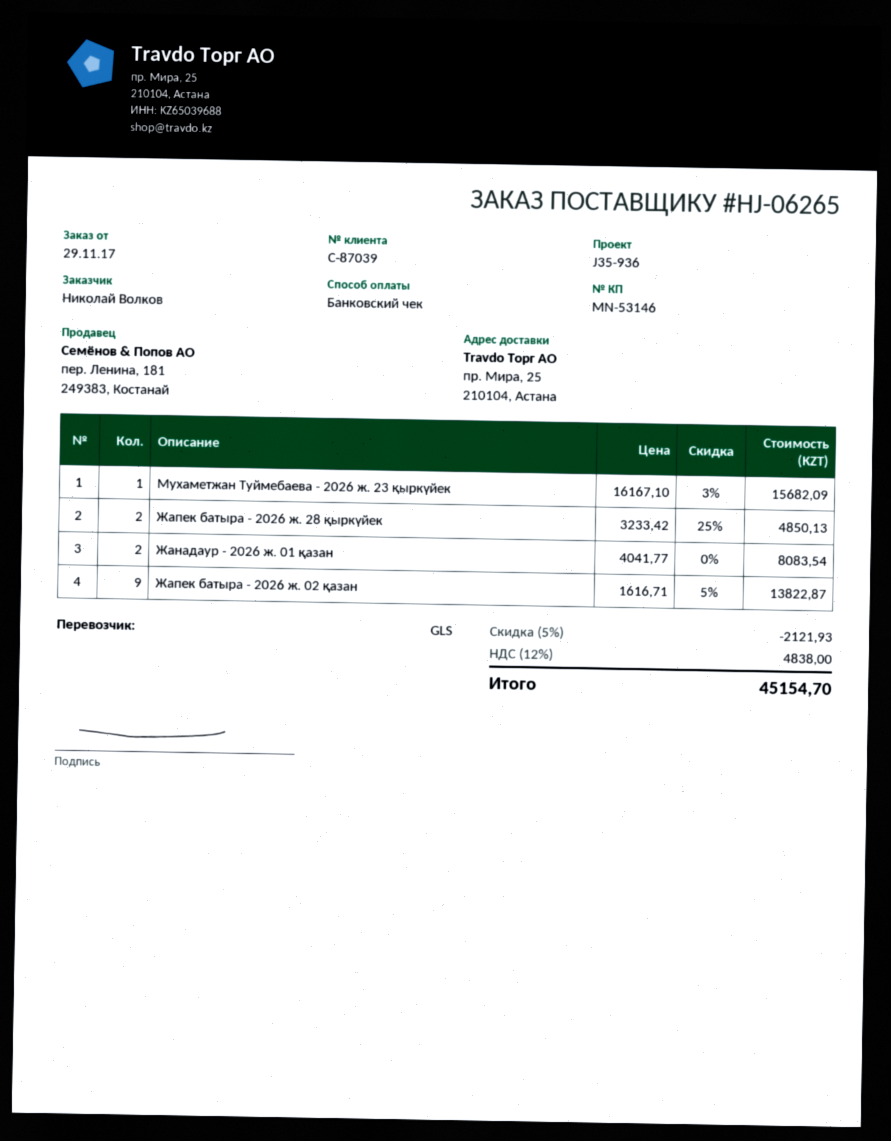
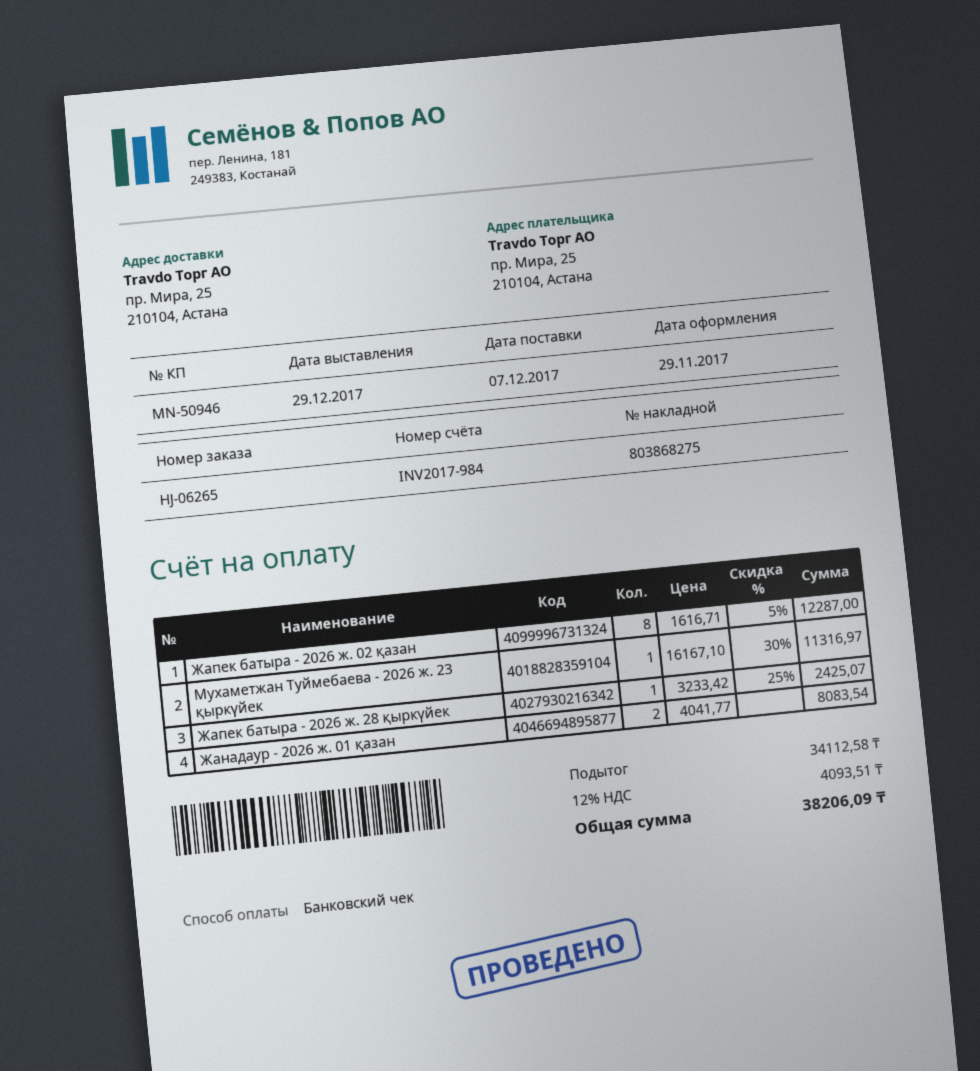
quote number: MN-53146 -> MN-50946
Мухаметжан Туймебаева - 2026 ж. 23 қыркүйек: 1 x 16167.10 - 3% = 15682.09 -> 1 x 16167.10 - 30% = 11316.97
Жапек батыра - 2026 ж. 28 қыркүйек: 2 x 3233.42 - 25% = 4850.13 -> 1 x 3233.42 - 25% = 2425.07
Жапек батыра - 2026 ж. 02 қазан: 9 x 1616.71 - 5% = 13822.87 -> 8 x 1616.71 - 5% = 12287.00
discount: 5% = 2121.93 -> none
tax: 12% = 4838.00 -> 12% = 4093.51
total: 45154.70 -> 38206.09

